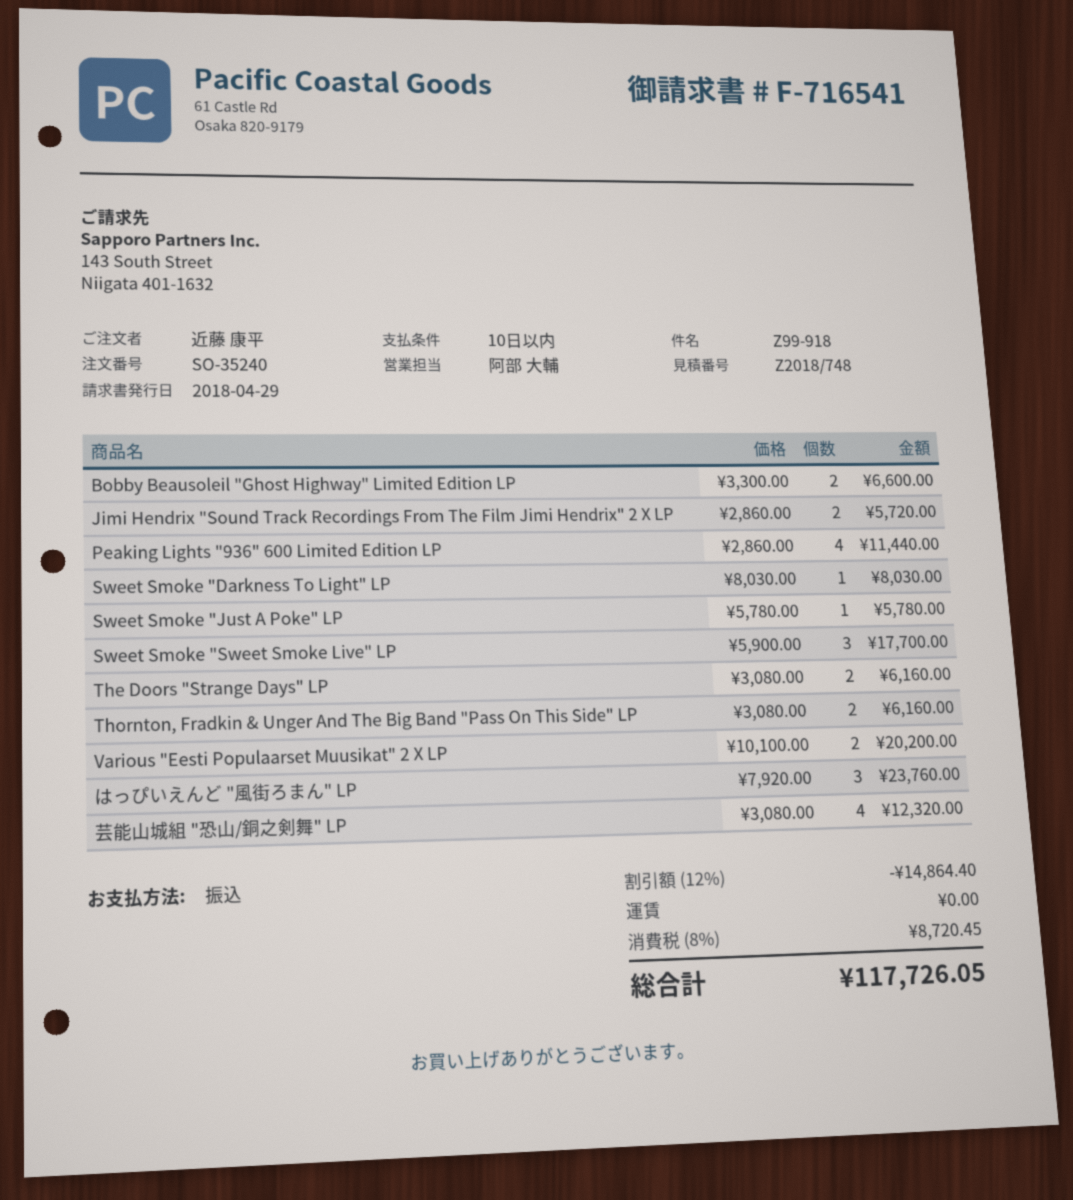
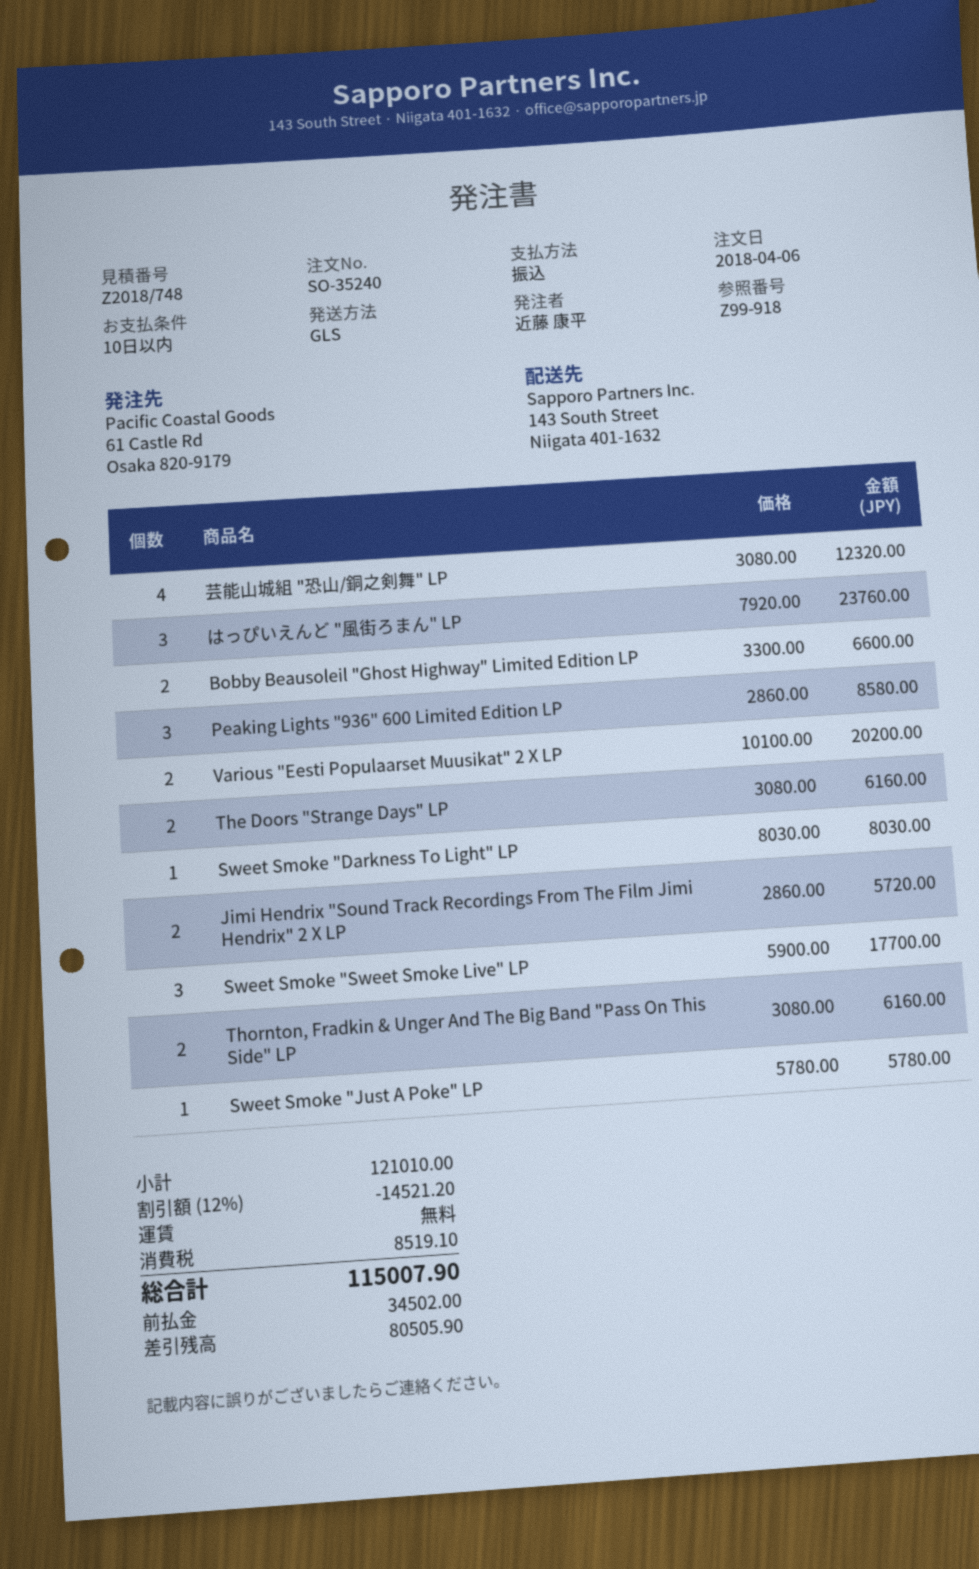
Peaking Lights "936" 600 Limited Edition LP: 4 x 2860.00 = 11440.00 -> 3 x 2860.00 = 8580.00
discount: 12% = 14864.40 -> 12% = 14521.20
tax: 8720.45 -> 8519.10
total: 117726.05 -> 115007.90

